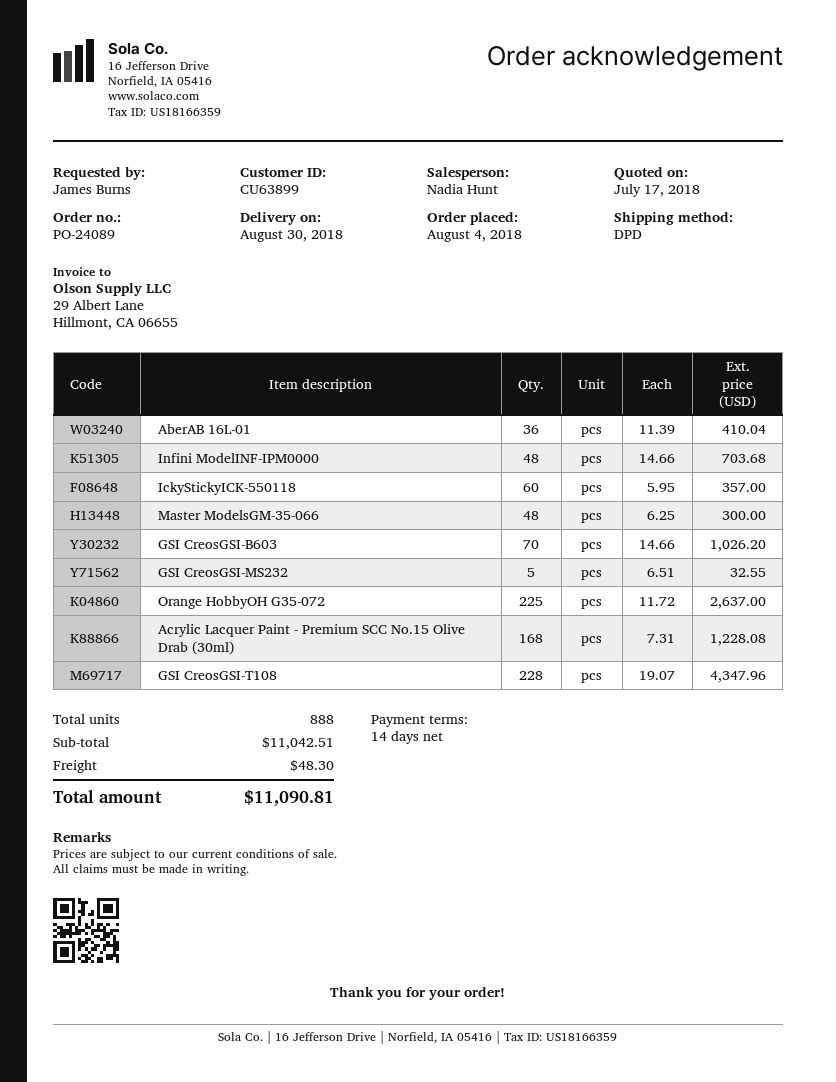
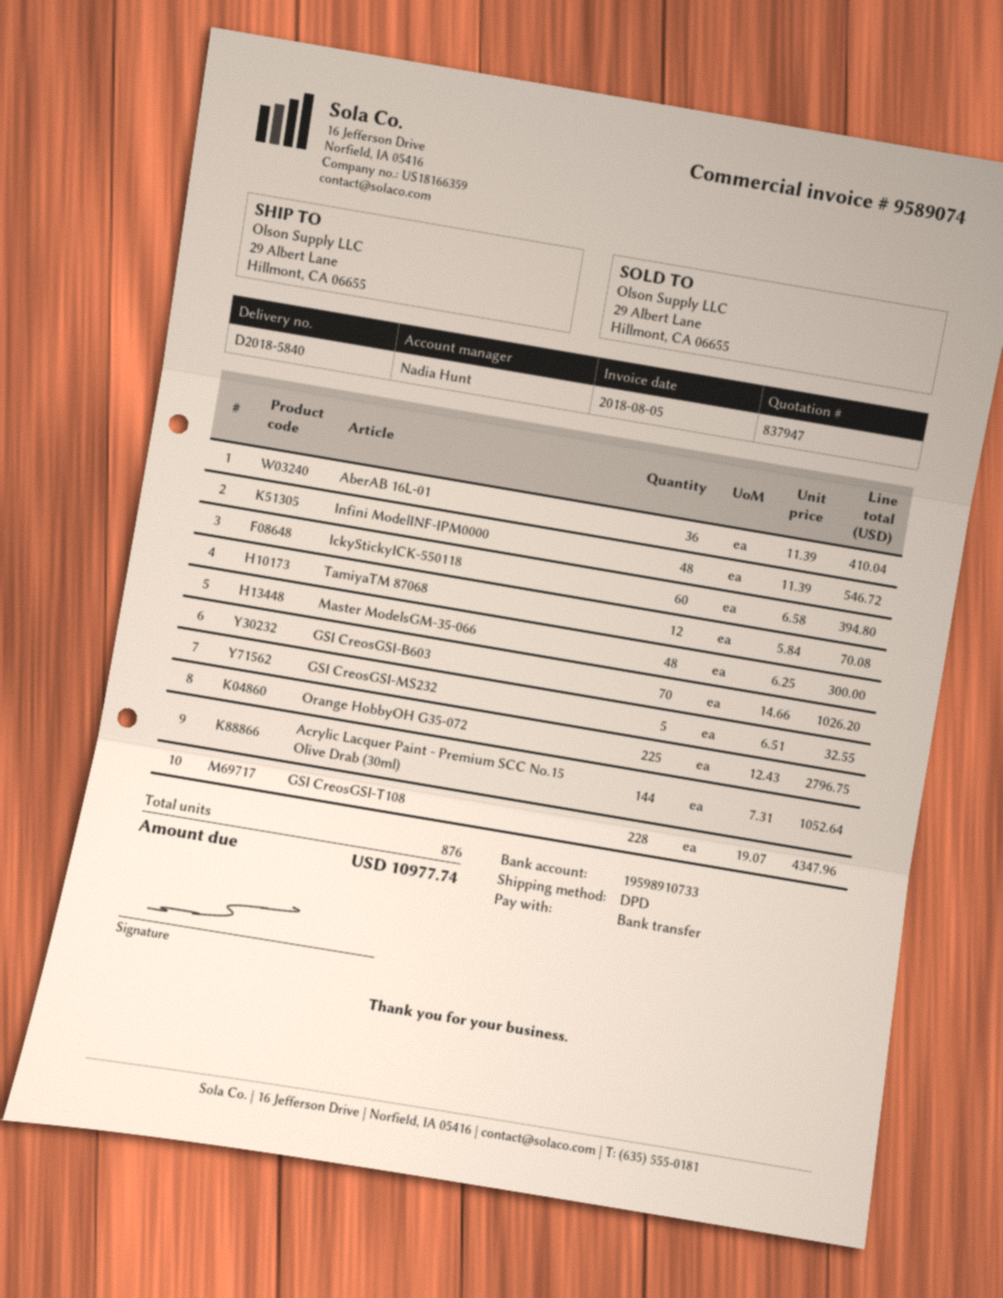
Infini ModelINF-IPM0000: 48 x 14.66 = 703.68 -> 48 x 11.39 = 546.72
IckyStickyICK-550118: 60 x 5.95 = 357.00 -> 60 x 6.58 = 394.80
Orange HobbyOH G35-072: 225 x 11.72 = 2637.00 -> 225 x 12.43 = 2796.75
Acrylic Lacquer Paint - Premium SCC No.15 Olive Drab (30ml): 168 x 7.31 = 1228.08 -> 144 x 7.31 = 1052.64
TamiyaTM 87068: none -> 12 x 5.84 = 70.08
total quantity: 888 -> 876
shipping: 48.30 -> none
total: 11090.81 -> 10977.74

